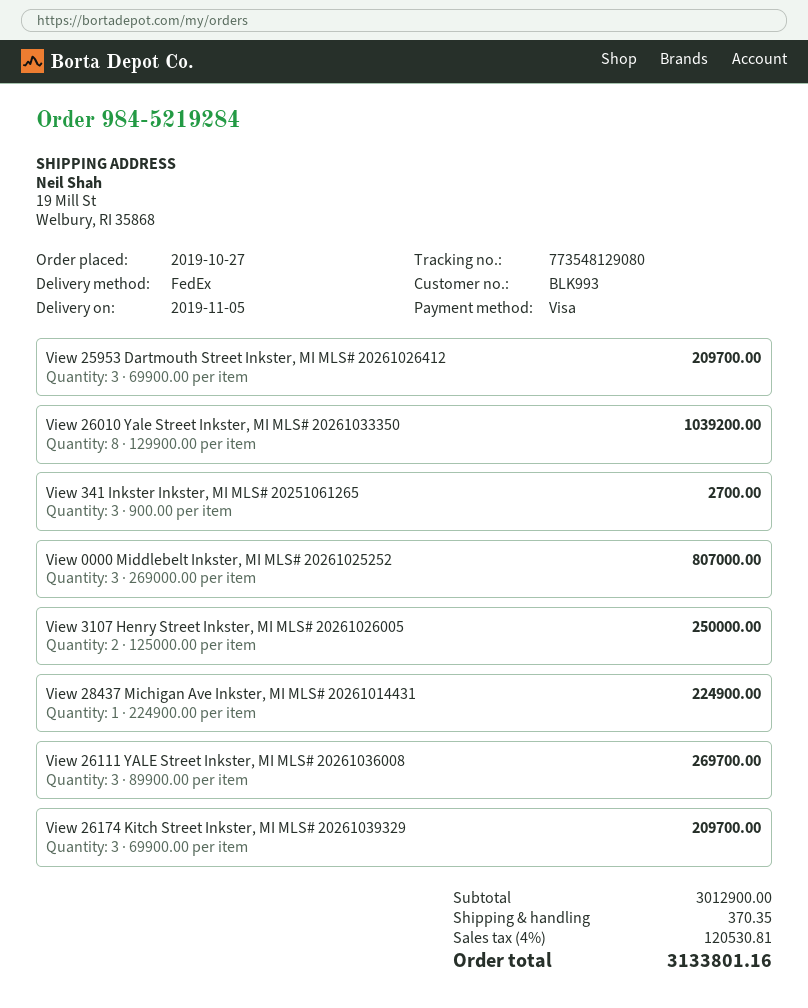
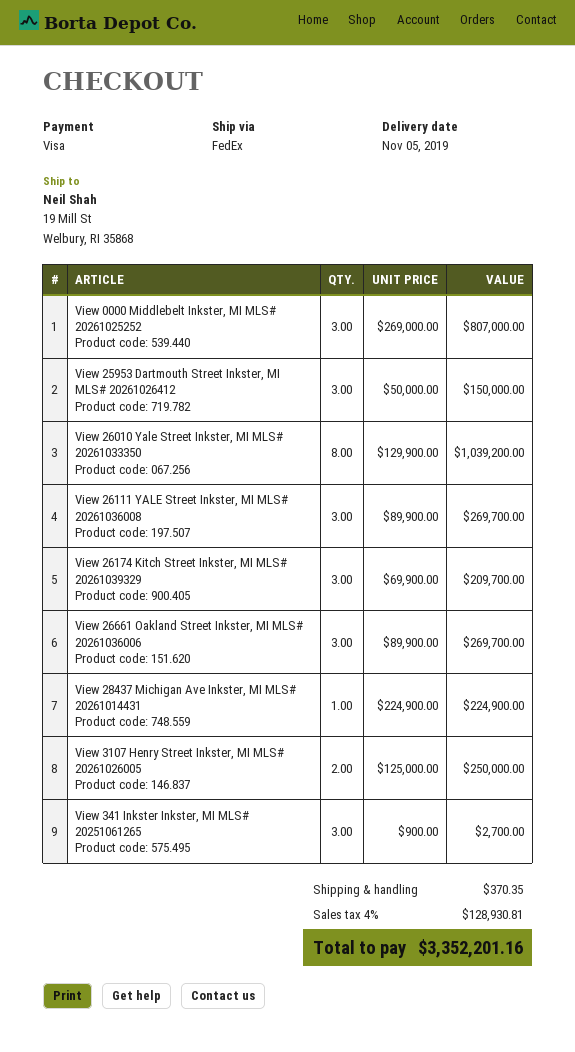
View 25953 Dartmouth Street Inkster, MI MLS# 20261026412: 3 x 69900.00 = 209700.00 -> 3 x 50000.00 = 150000.00
View 26661 Oakland Street Inkster, MI MLS# 20261036006: none -> 3 x 89900.00 = 269700.00
tax: 4% = 120530.81 -> 4% = 128930.81
total: 3133801.16 -> 3352201.16

